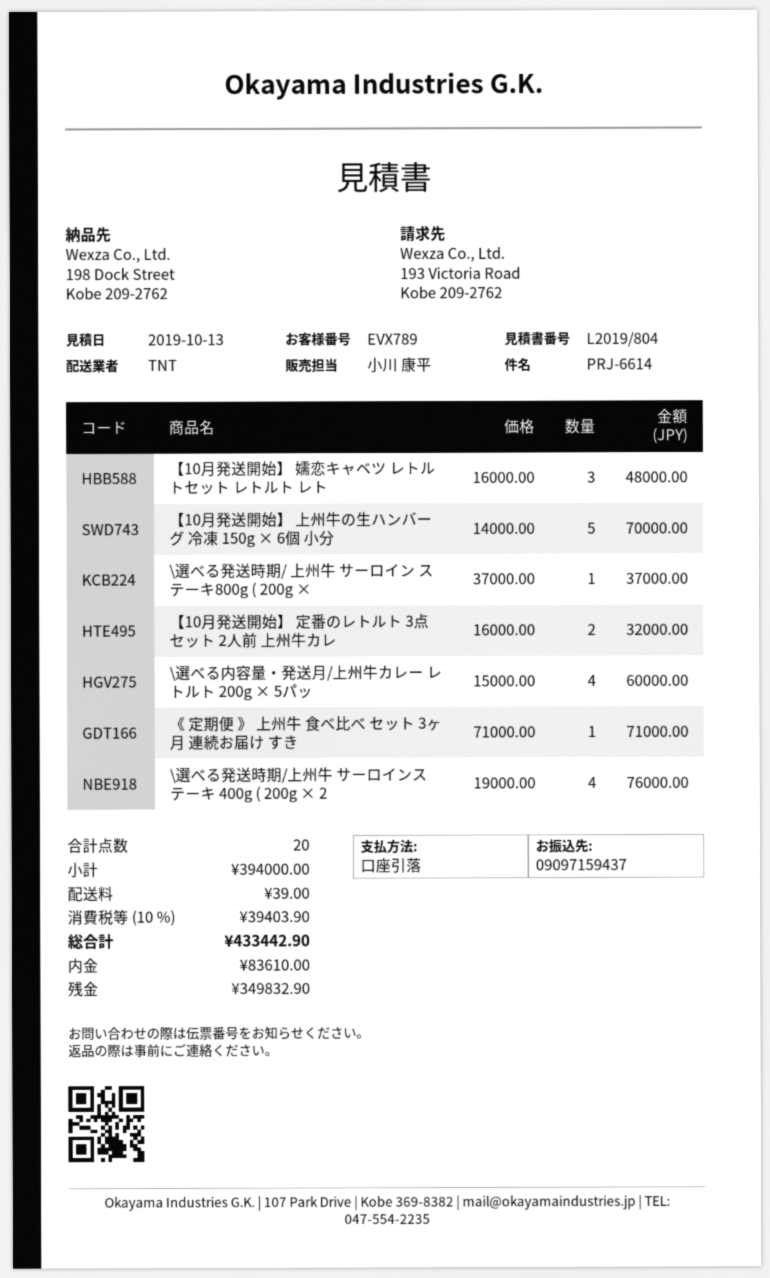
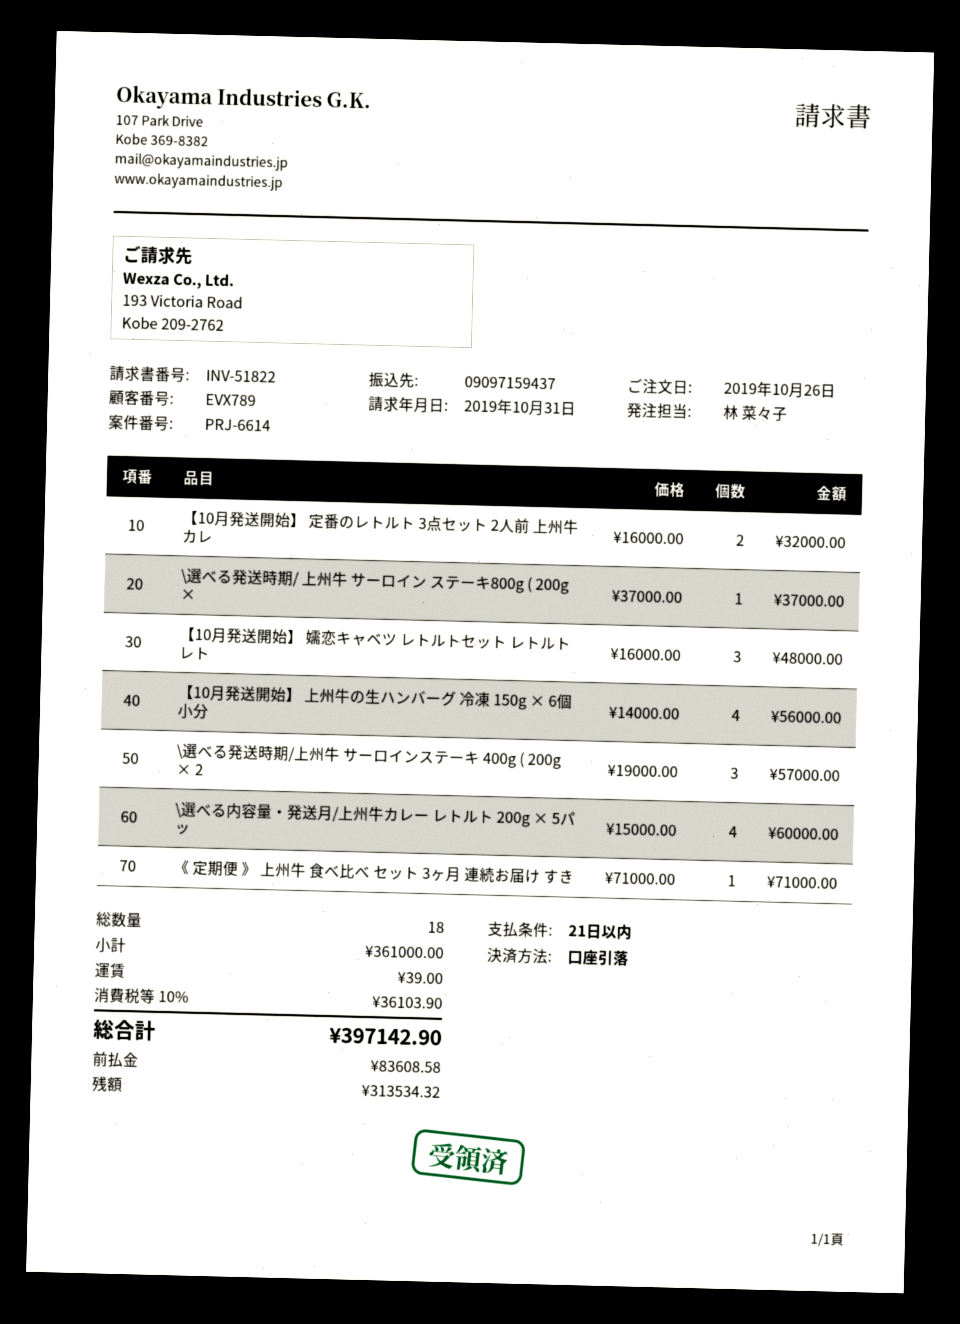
【10月発送開始】 上州牛の生ハンバーグ 冷凍 150g × 6個 小分: 5 x 14000.00 = 70000.00 -> 4 x 14000.00 = 56000.00
\選べる発送時期/上州牛 サーロインステーキ 400g ( 200g × 2: 4 x 19000.00 = 76000.00 -> 3 x 19000.00 = 57000.00
total quantity: 20 -> 18
subtotal: 394000.00 -> 361000.00
tax: 10% = 39403.90 -> 10% = 36103.90
total: 433442.90 -> 397142.90
deposit: 83610.00 -> 83608.58
balance: 349832.90 -> 313534.32

